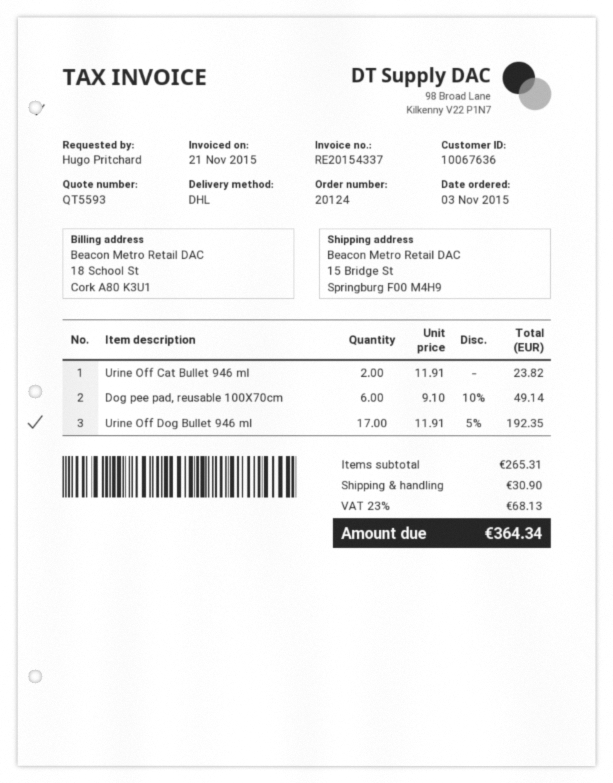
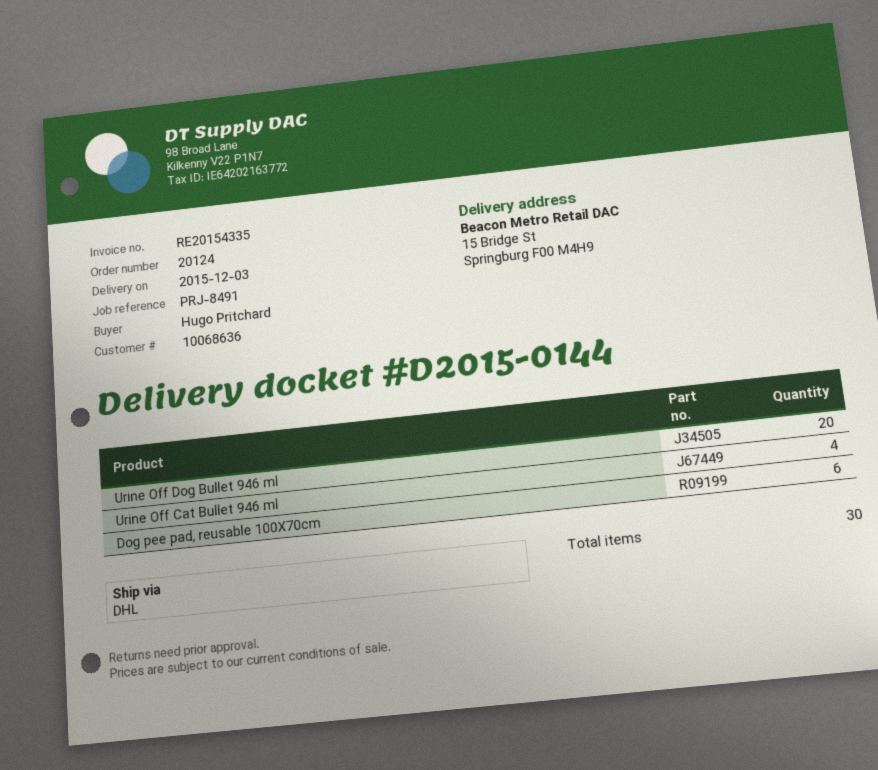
invoice number: RE20154337 -> RE20154335
customer number: 10067636 -> 10068636
Urine Off Cat Bullet 946 ml: 2 -> 4
Urine Off Dog Bullet 946 ml: 17 -> 20

